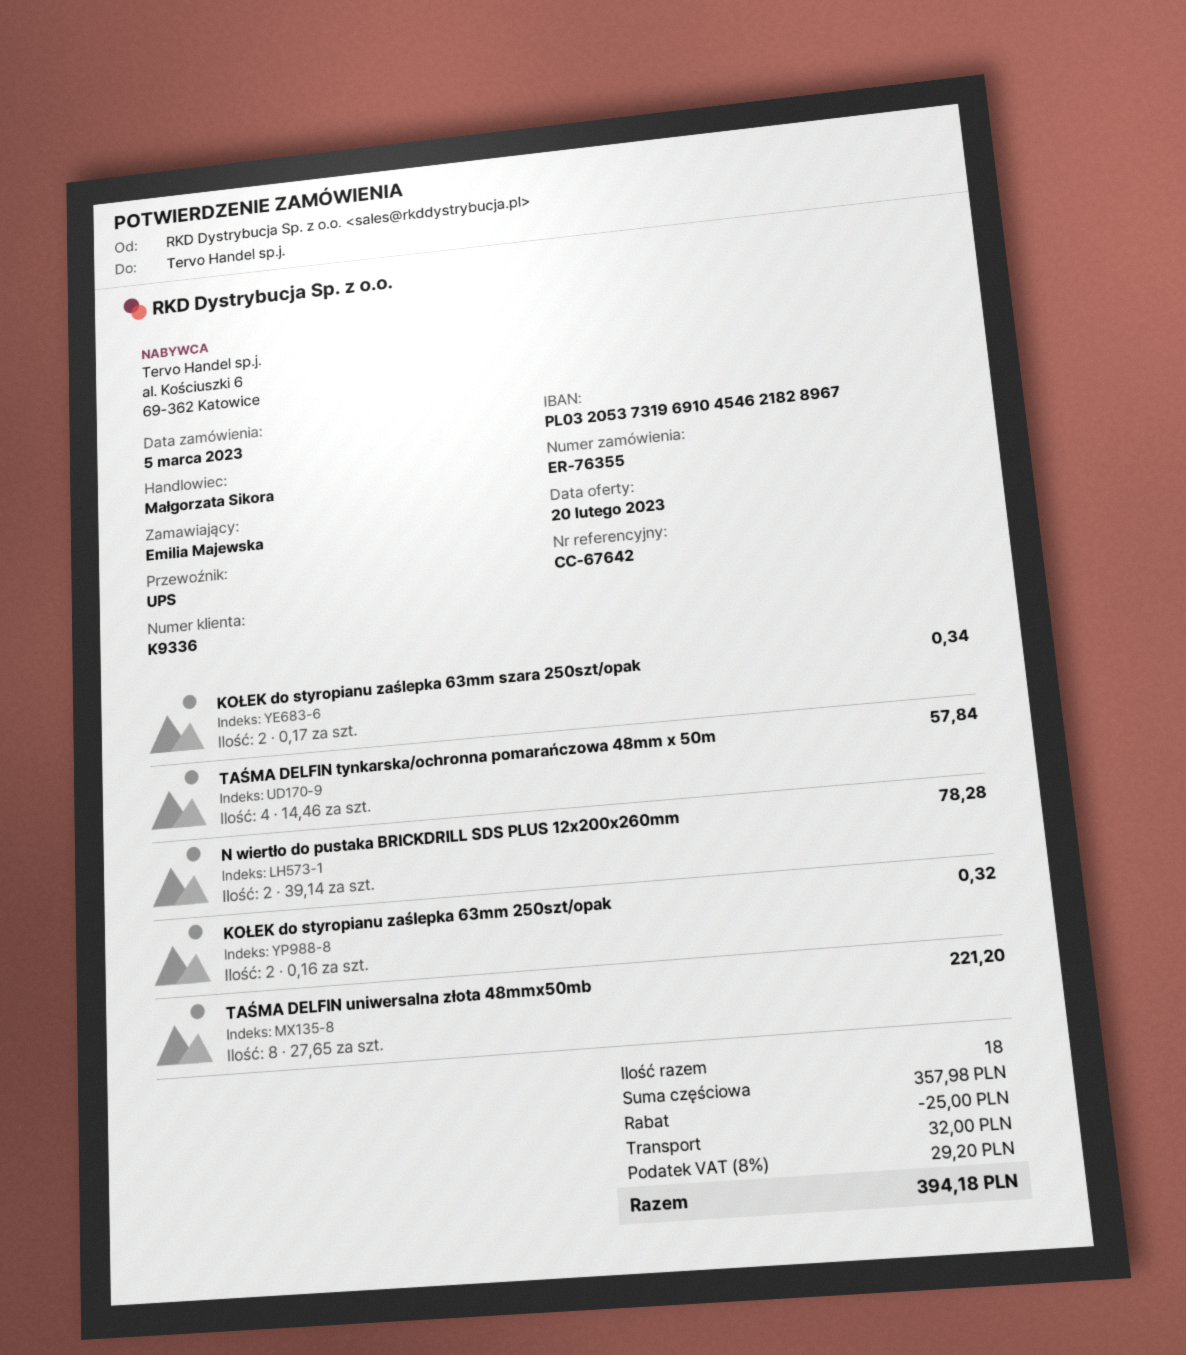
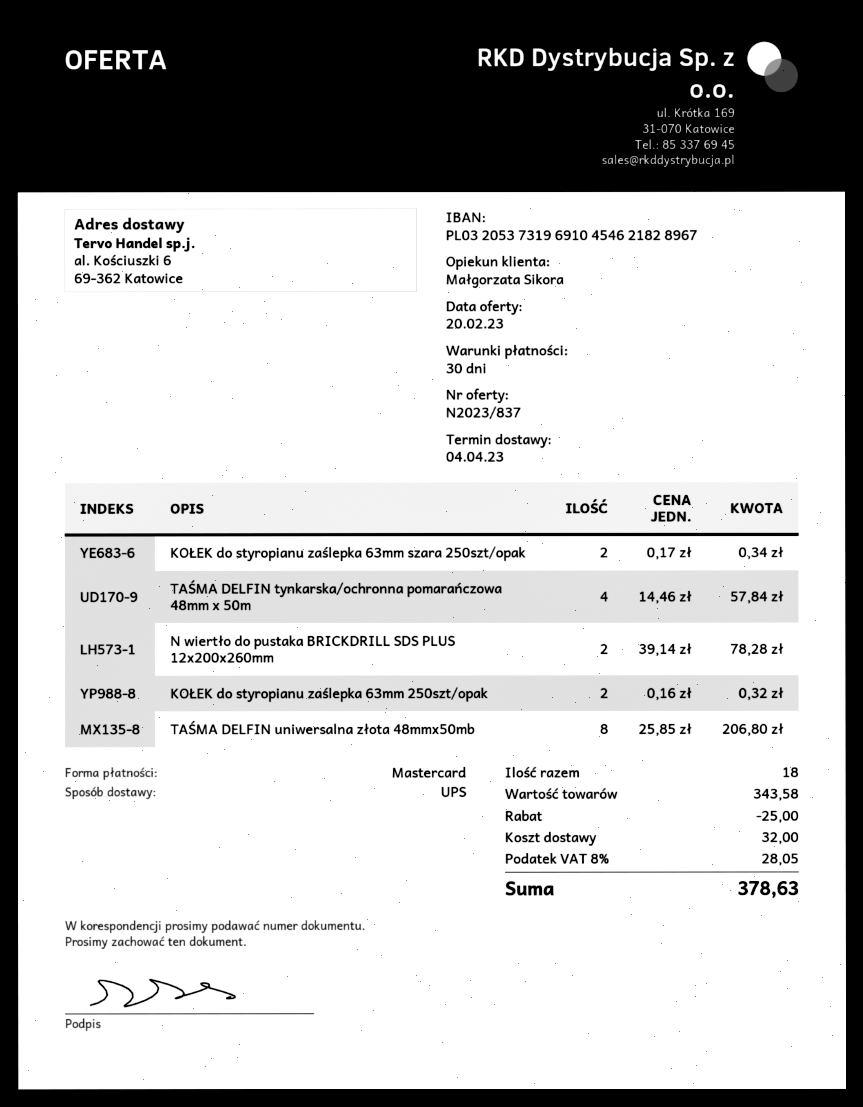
TAŚMA DELFIN uniwersalna złota 48mmx50mb: 8 x 27.65 = 221.20 -> 8 x 25.85 = 206.80
subtotal: 357.98 -> 343.58
tax: 8% = 29.20 -> 8% = 28.05
total: 394.18 -> 378.63

